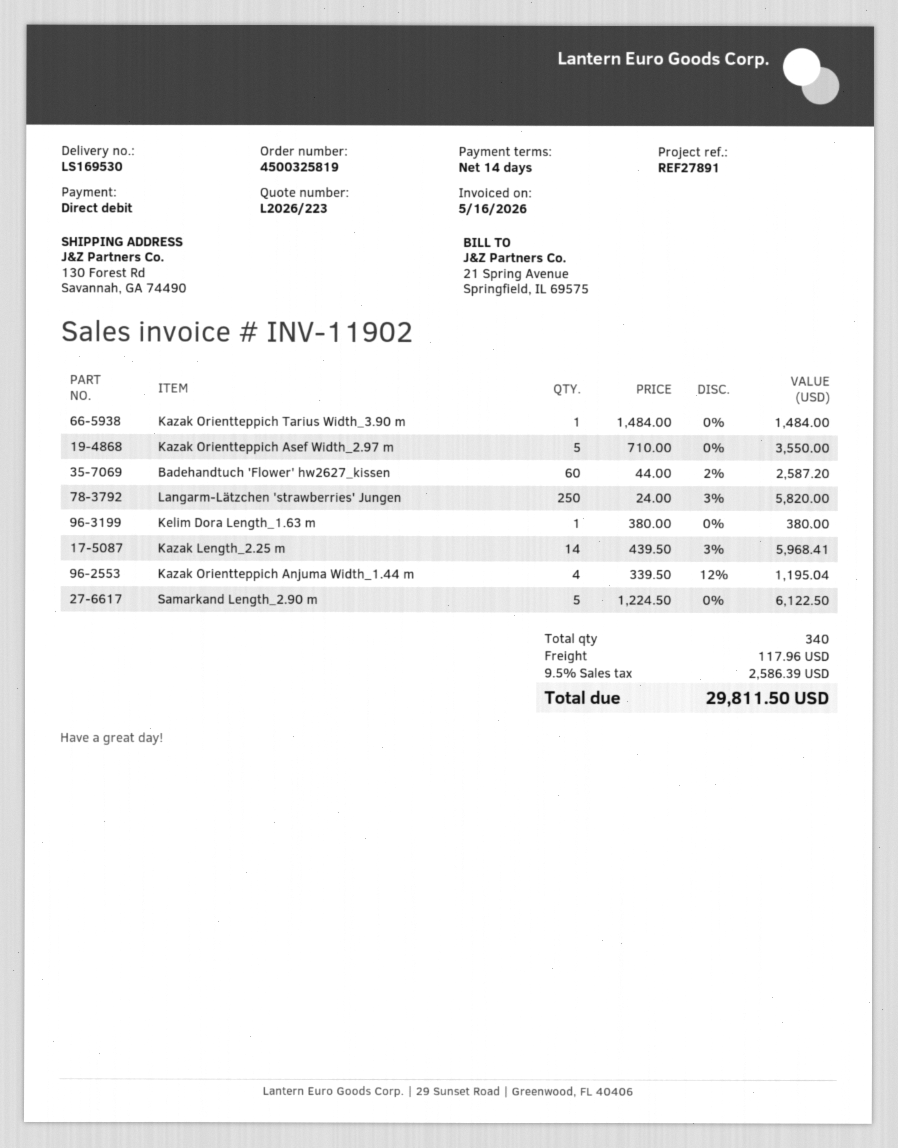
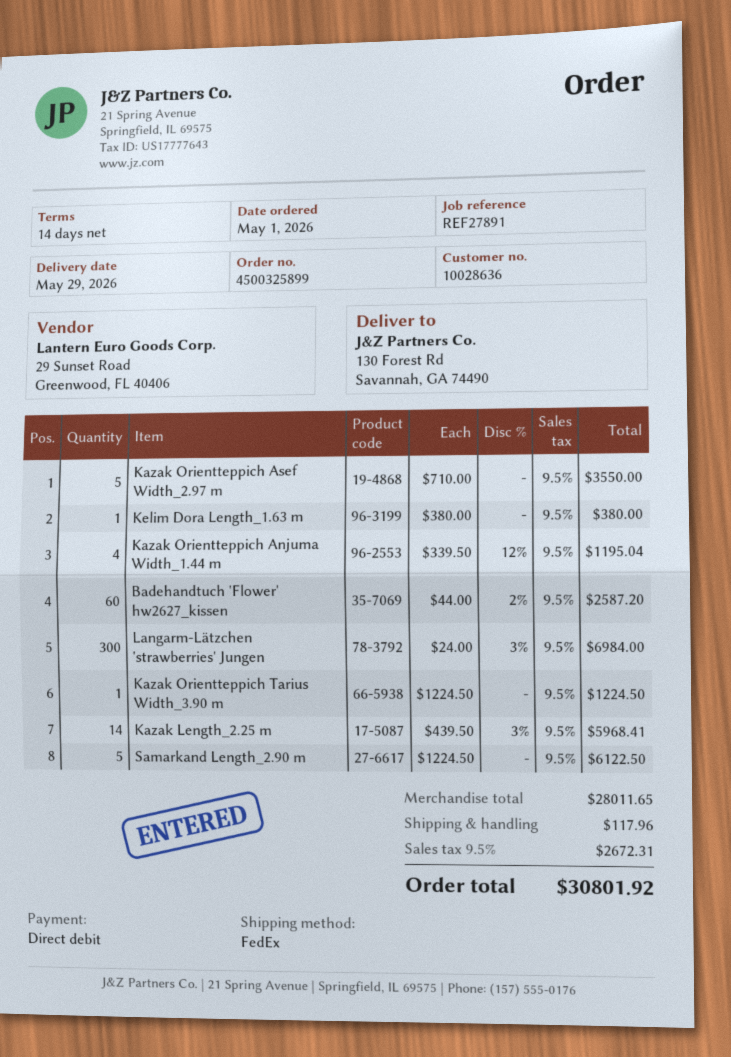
order number: 4500325819 -> 4500325899
Kazak Orientteppich Tarius Width_3.90 m: 1 x 1484.00 = 1484.00 -> 1 x 1224.50 = 1224.50
Langarm-Lätzchen 'strawberries' Jungen: 250 x 24.00 - 3% = 5820.00 -> 300 x 24.00 - 3% = 6984.00
tax: 9.5% = 2586.39 -> 9.5% = 2672.31
total: 29811.50 -> 30801.92

